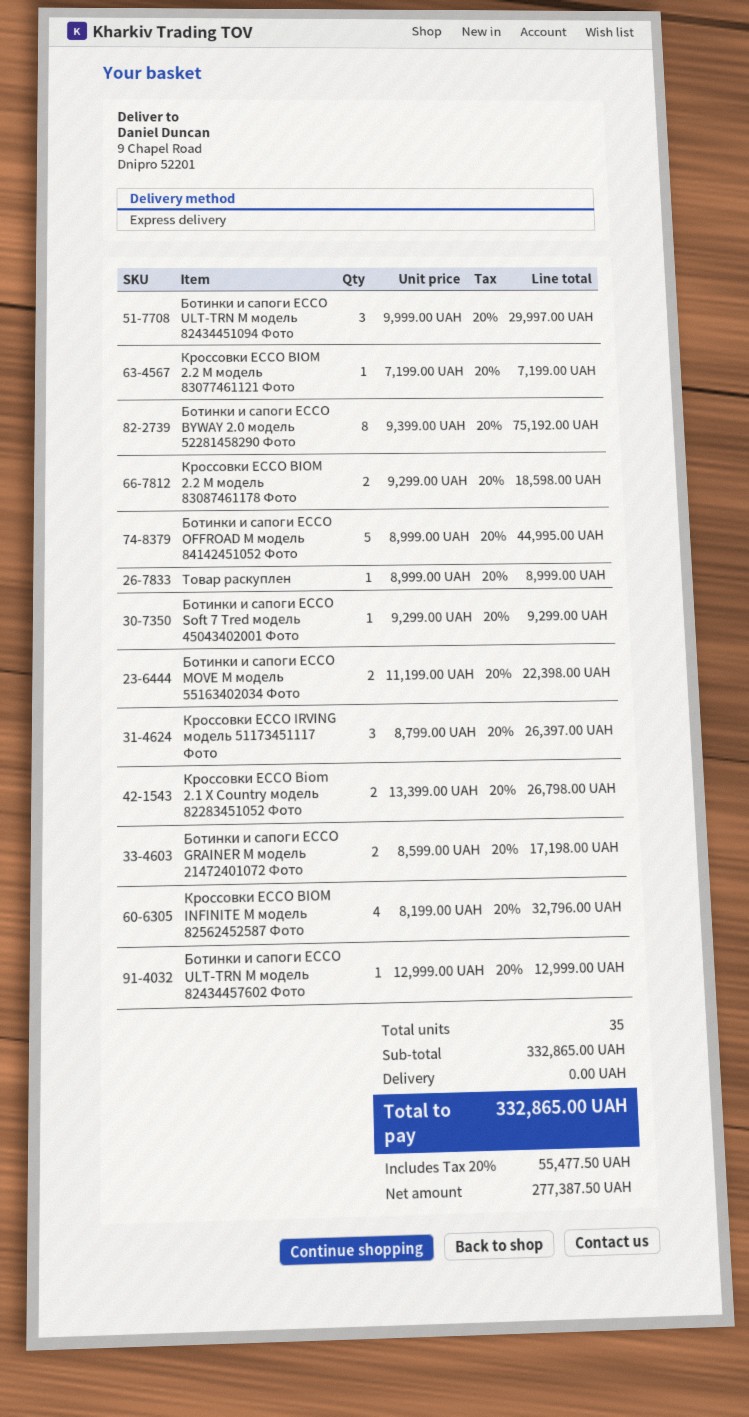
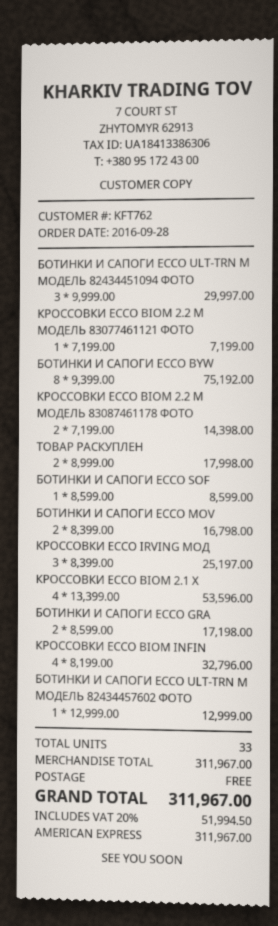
Кроссовки ECCO BIOM 2.2 M модель 83087461178 Фото: 2 x 9299.00 = 18598.00 -> 2 x 7199.00 = 14398.00
Ботинки и сапоги ECCO OFFROAD M модель 84142451052 Фото: 5 x 8999.00 = 44995.00 -> none
Товар раскуплен: 1 x 8999.00 = 8999.00 -> 2 x 8999.00 = 17998.00
Ботинки и сапоги ECCO Soft 7 Tred модель 45043402001 Фото: 1 x 9299.00 = 9299.00 -> 1 x 8599.00 = 8599.00
Ботинки и сапоги ECCO MOVE M модель 55163402034 Фото: 2 x 11199.00 = 22398.00 -> 2 x 8399.00 = 16798.00
Кроссовки ECCO IRVING модель 51173451117 Фото: 3 x 8799.00 = 26397.00 -> 3 x 8399.00 = 25197.00
Кроссовки ECCO Biom 2.1 X Country модель 82283451052 Фото: 2 x 13399.00 = 26798.00 -> 4 x 13399.00 = 53596.00
total quantity: 35 -> 33
subtotal: 332865.00 -> 311967.00
tax: 20% = 55477.50 -> 20% = 51994.50
total: 332865.00 -> 311967.00

